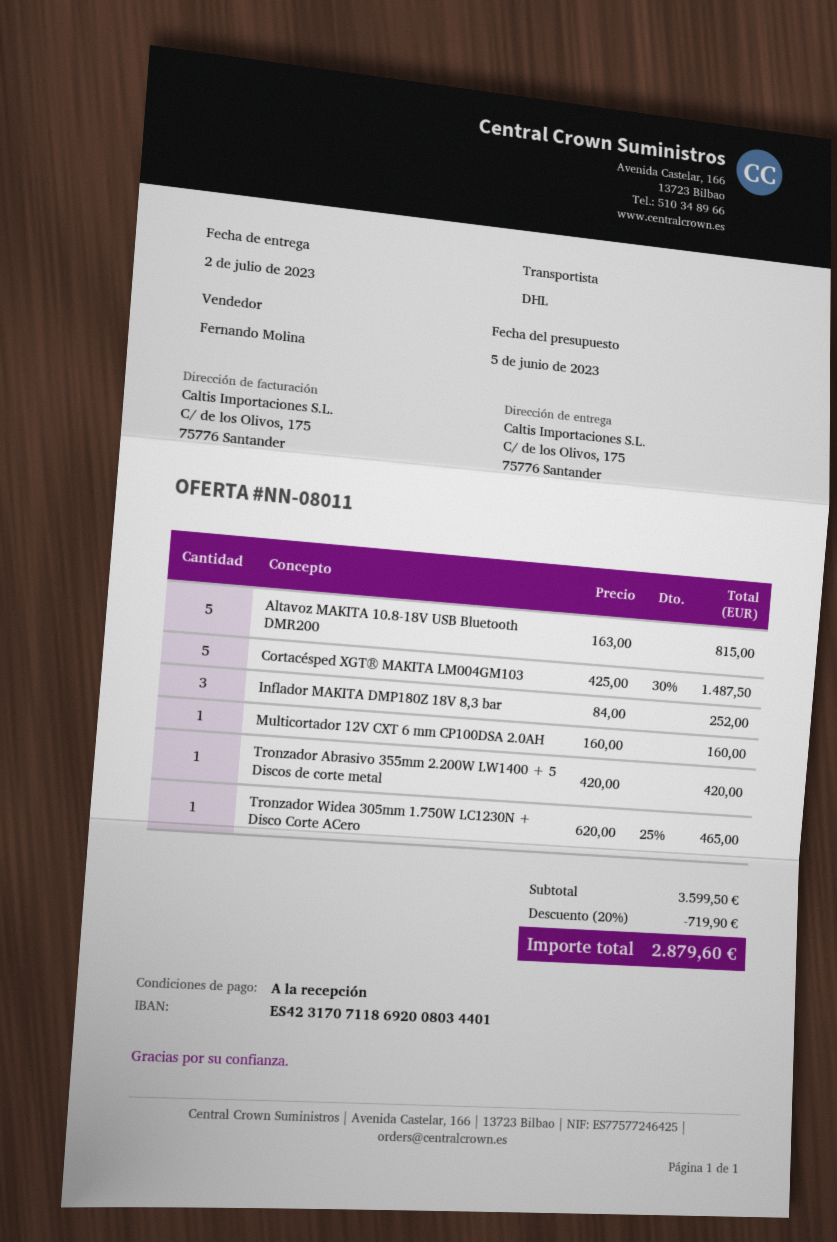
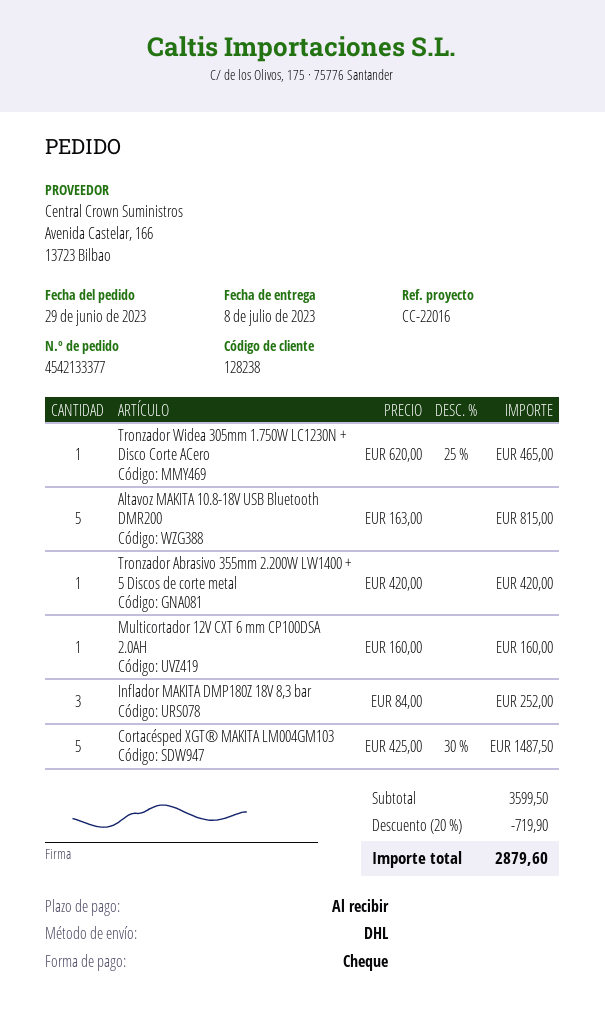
delivery date: 2023-07-02 -> 2023-07-08

